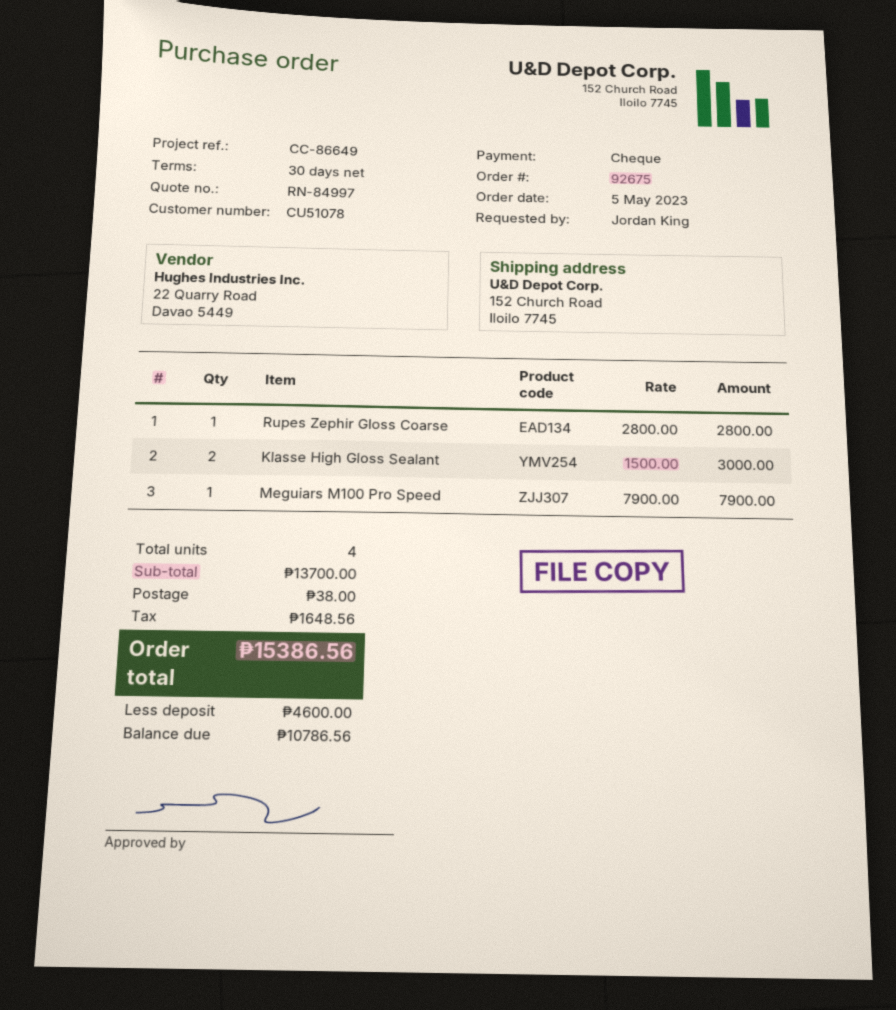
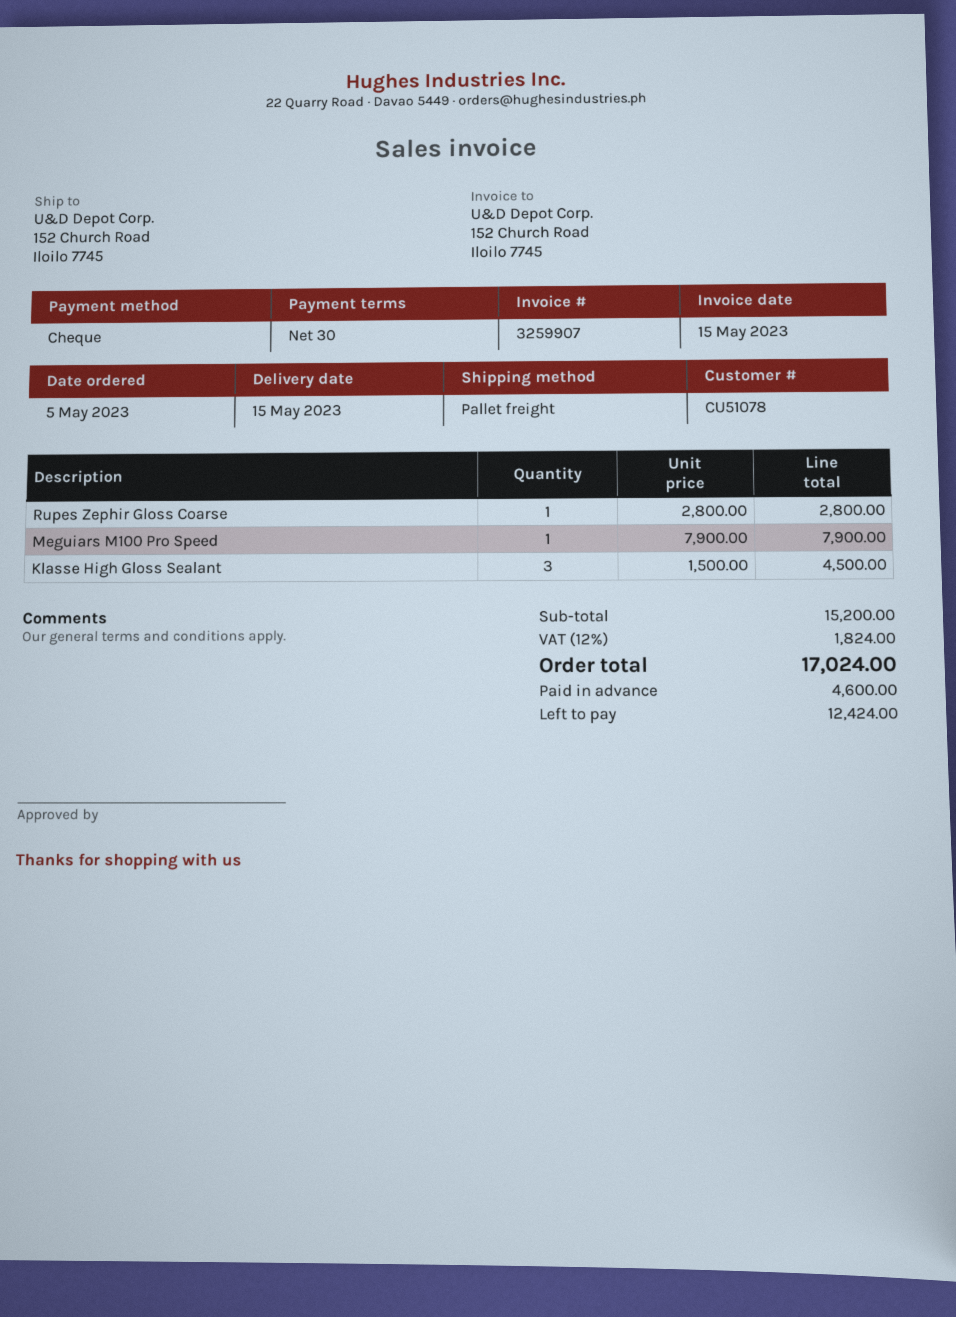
Klasse High Gloss Sealant: 2 x 1500.00 = 3000.00 -> 3 x 1500.00 = 4500.00
subtotal: 13700.00 -> 15200.00
shipping: 38.00 -> none
tax: 1648.56 -> 1824.00
total: 15386.56 -> 17024.00
balance: 10786.56 -> 12424.00

